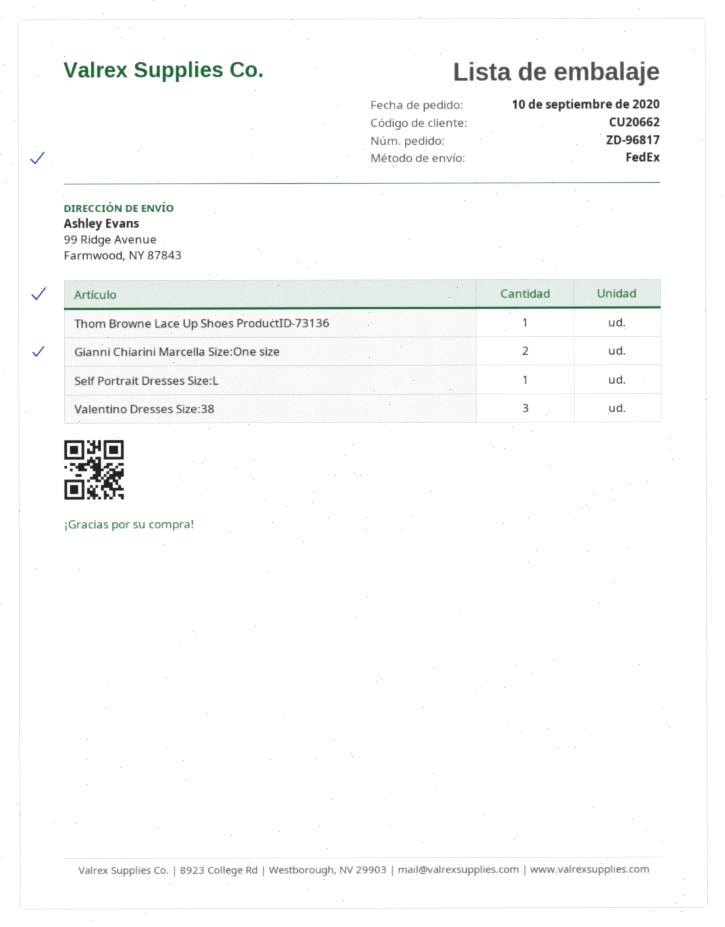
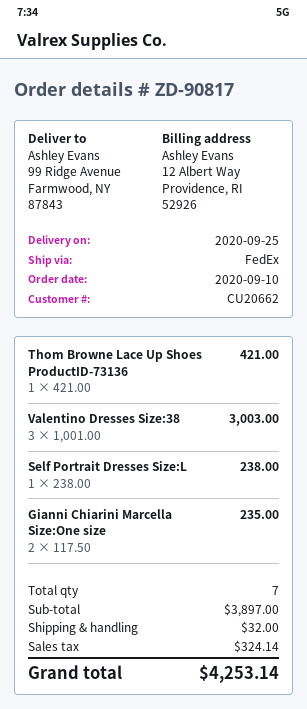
order number: ZD-96817 -> ZD-90817

